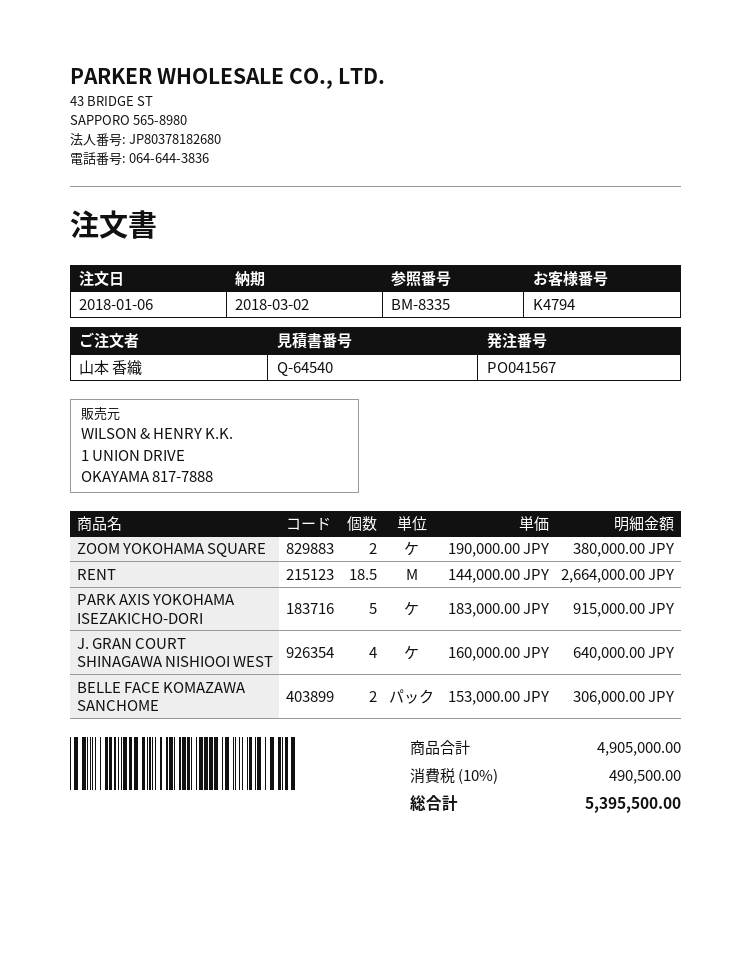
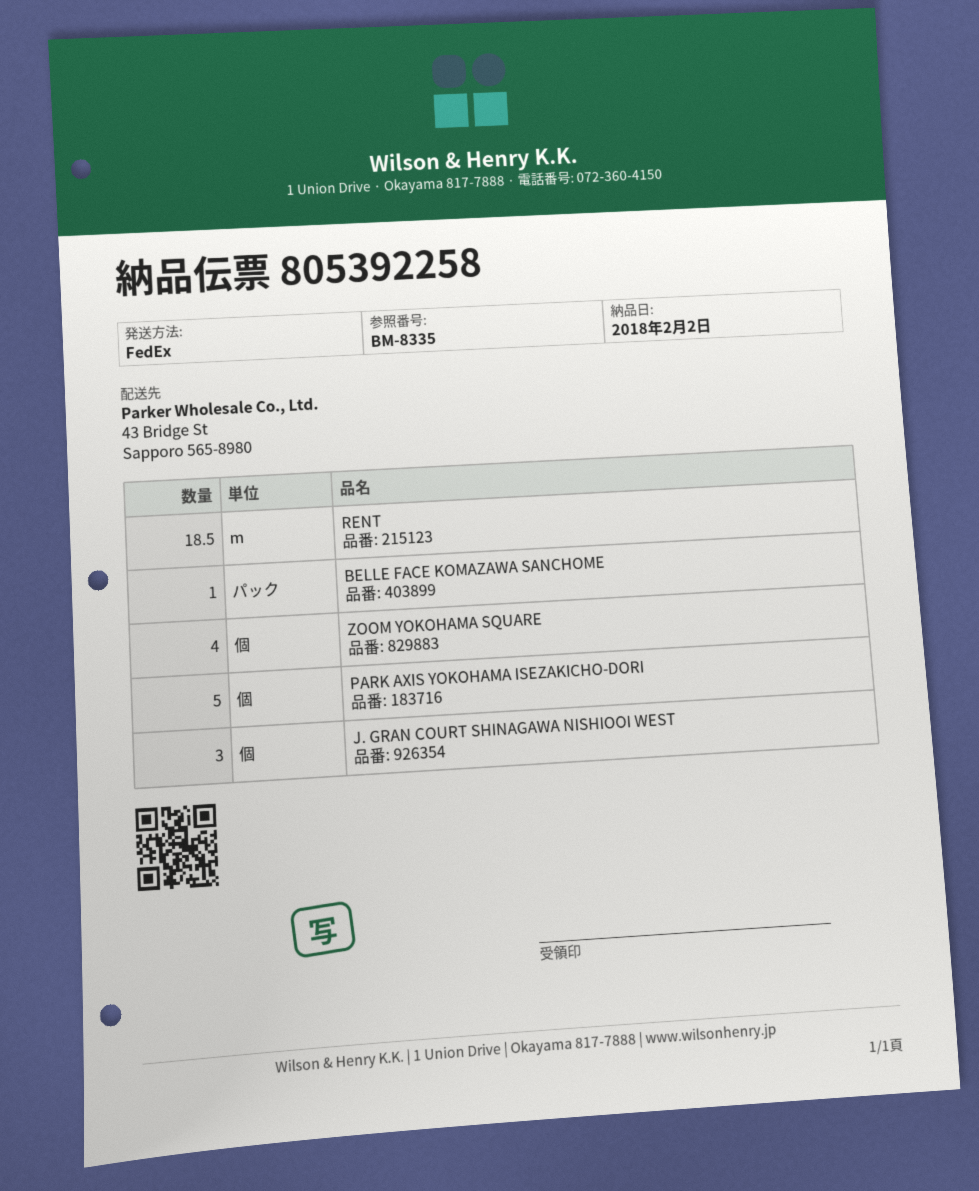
delivery date: 2018-03-02 -> 2018-02-02
ZOOM YOKOHAMA SQUARE: 2 -> 4
J. GRAN COURT SHINAGAWA NISHIOOI WEST: 4 -> 3
BELLE FACE KOMAZAWA SANCHOME: 2 -> 1

